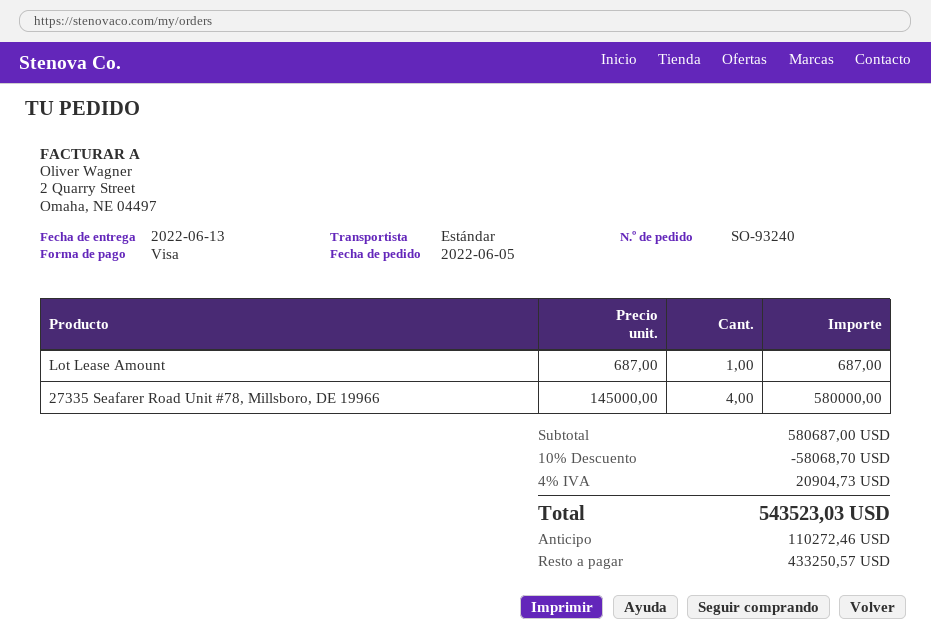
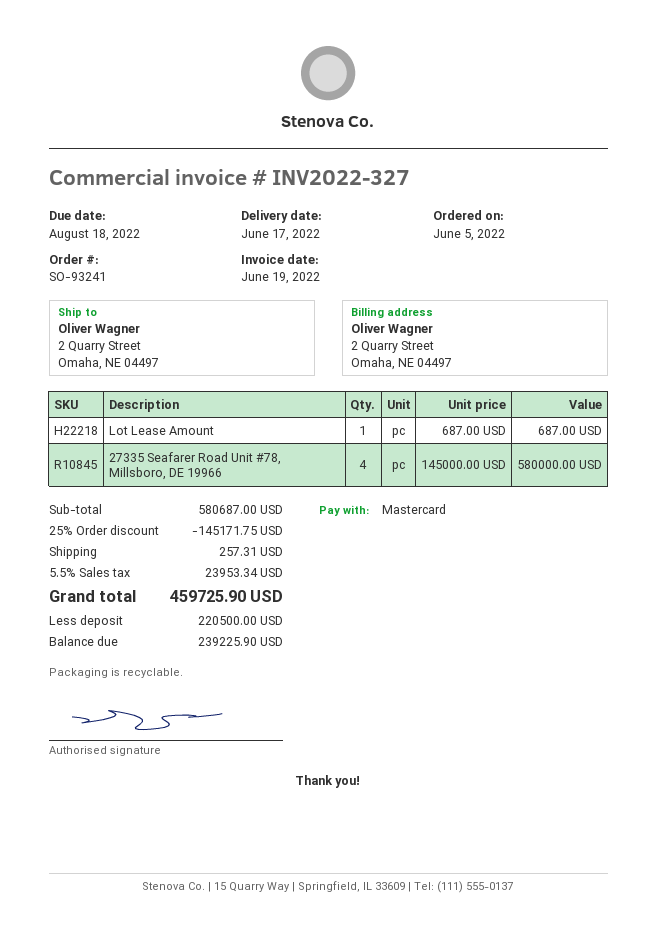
order number: SO-93240 -> SO-93241
delivery date: 2022-06-13 -> 2022-06-17
payment method: Visa -> Mastercard
discount: 10% = 58068.70 -> 25% = 145171.75
shipping: none -> 257.31
tax: 4% = 20904.73 -> 5.5% = 23953.34
total: 543523.03 -> 459725.90
deposit: 110272.46 -> 220500.00
balance: 433250.57 -> 239225.90

